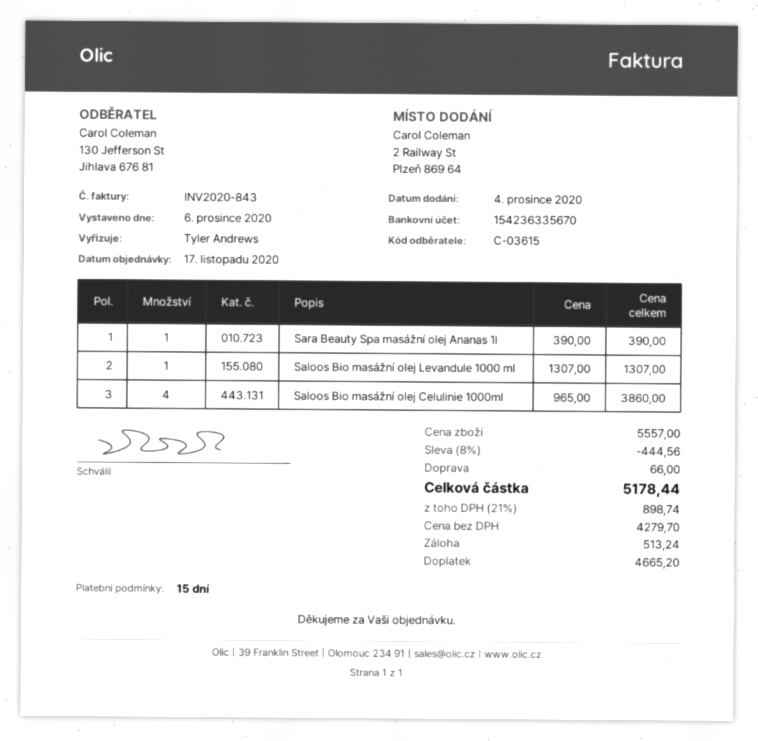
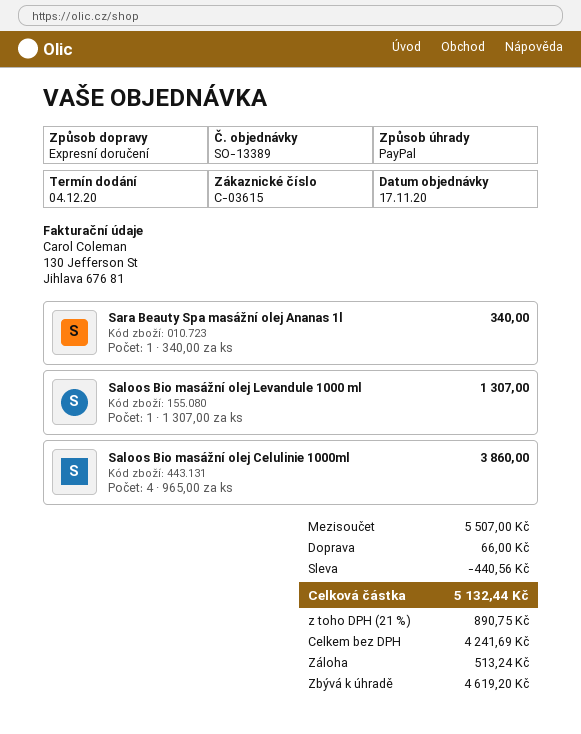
Sara Beauty Spa masážní olej Ananas 1l: 1 x 390.00 = 390.00 -> 1 x 340.00 = 340.00
subtotal: 5557.00 -> 5507.00
discount: 444.56 -> 440.56
net: 4279.70 -> 4241.69
tax: 21% = 898.74 -> 21% = 890.75
total: 5178.44 -> 5132.44
balance: 4665.20 -> 4619.20

